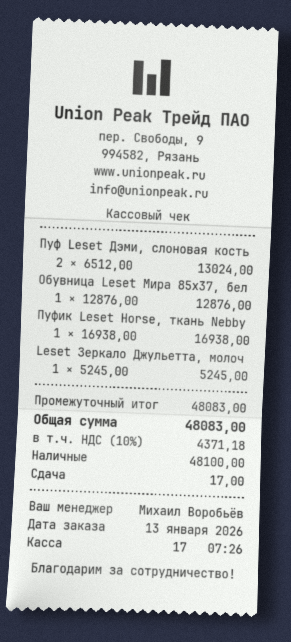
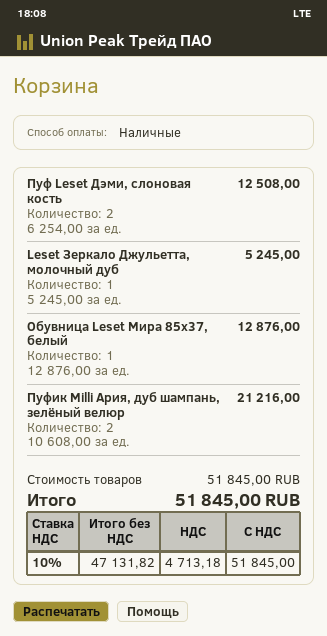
Пуф Leset Дэми, слоновая кость: 2 x 6512.00 = 13024.00 -> 2 x 6254.00 = 12508.00
Пуфик Leset Horse, ткань Nebby: 1 x 16938.00 = 16938.00 -> none
Пуфик Milli Ария, дуб шампань, зелёный велюр: none -> 2 x 10608.00 = 21216.00
subtotal: 48083.00 -> 51845.00
tax: 10% = 4371.18 -> 10% = 4713.18
total: 48083.00 -> 51845.00

